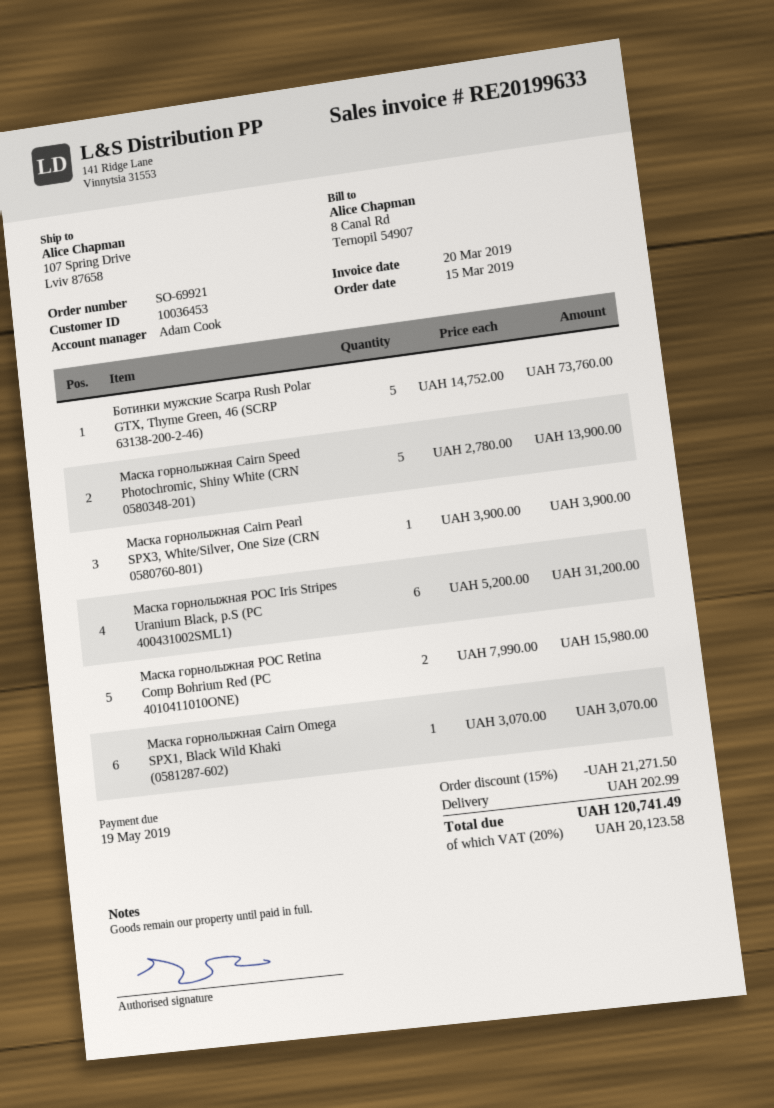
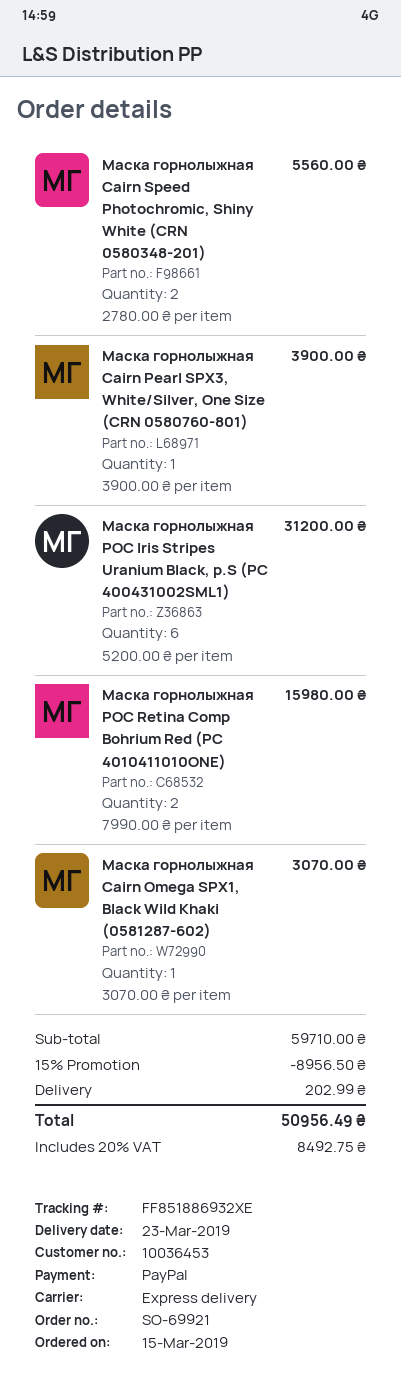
Ботинки мужские Scarpa Rush Polar GTX, Thyme Green, 46 (SCRP 63138-200-2-46): 5 x 14752.00 = 73760.00 -> none
Маска горнолыжная Cairn Speed Photochromic, Shiny White (CRN 0580348-201): 5 x 2780.00 = 13900.00 -> 2 x 2780.00 = 5560.00
discount: 15% = 21271.50 -> 15% = 8956.50
tax: 20% = 20123.58 -> 20% = 8492.75
total: 120741.49 -> 50956.49

